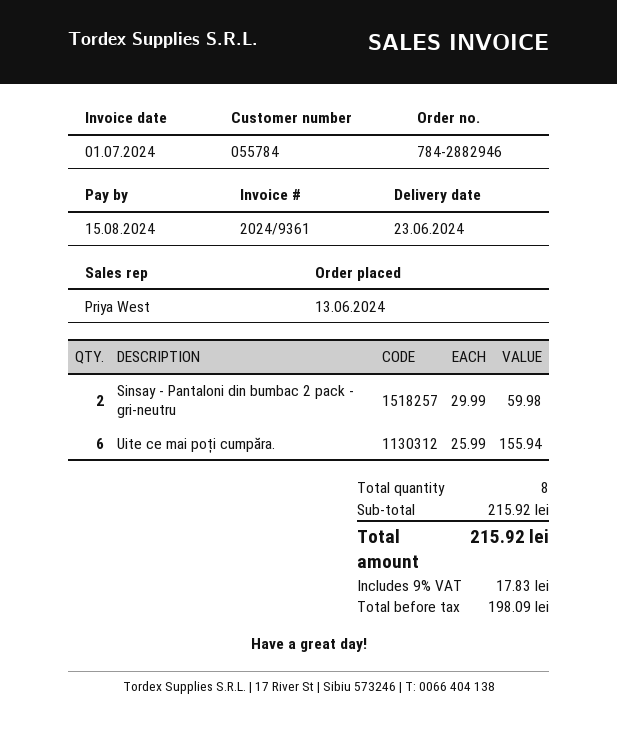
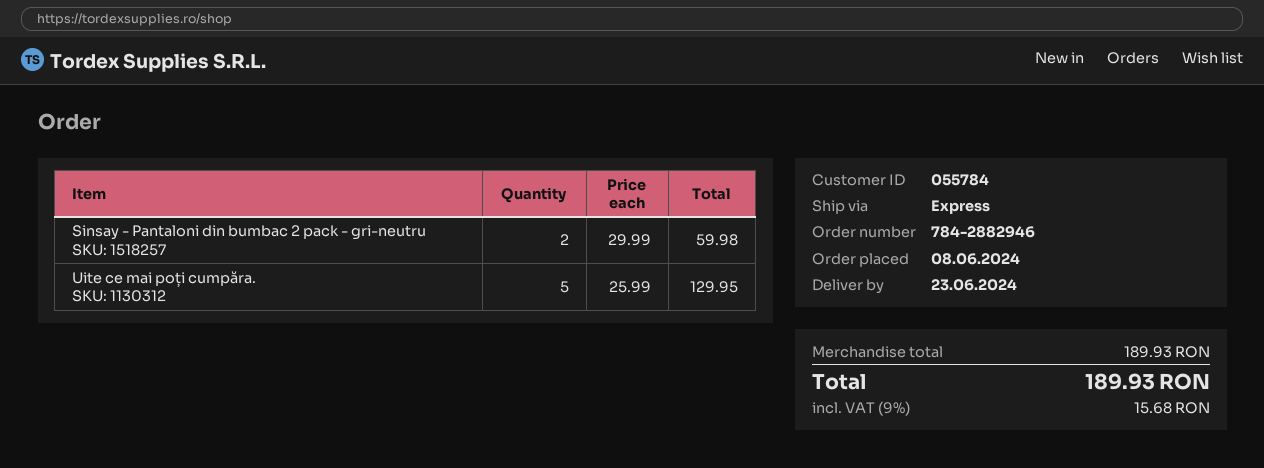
order date: 2024-06-13 -> 2024-06-08
Uite ce mai poți cumpăra.: 6 x 25.99 = 155.94 -> 5 x 25.99 = 129.95
subtotal: 215.92 -> 189.93
tax: 9% = 17.83 -> 9% = 15.68
total: 215.92 -> 189.93

